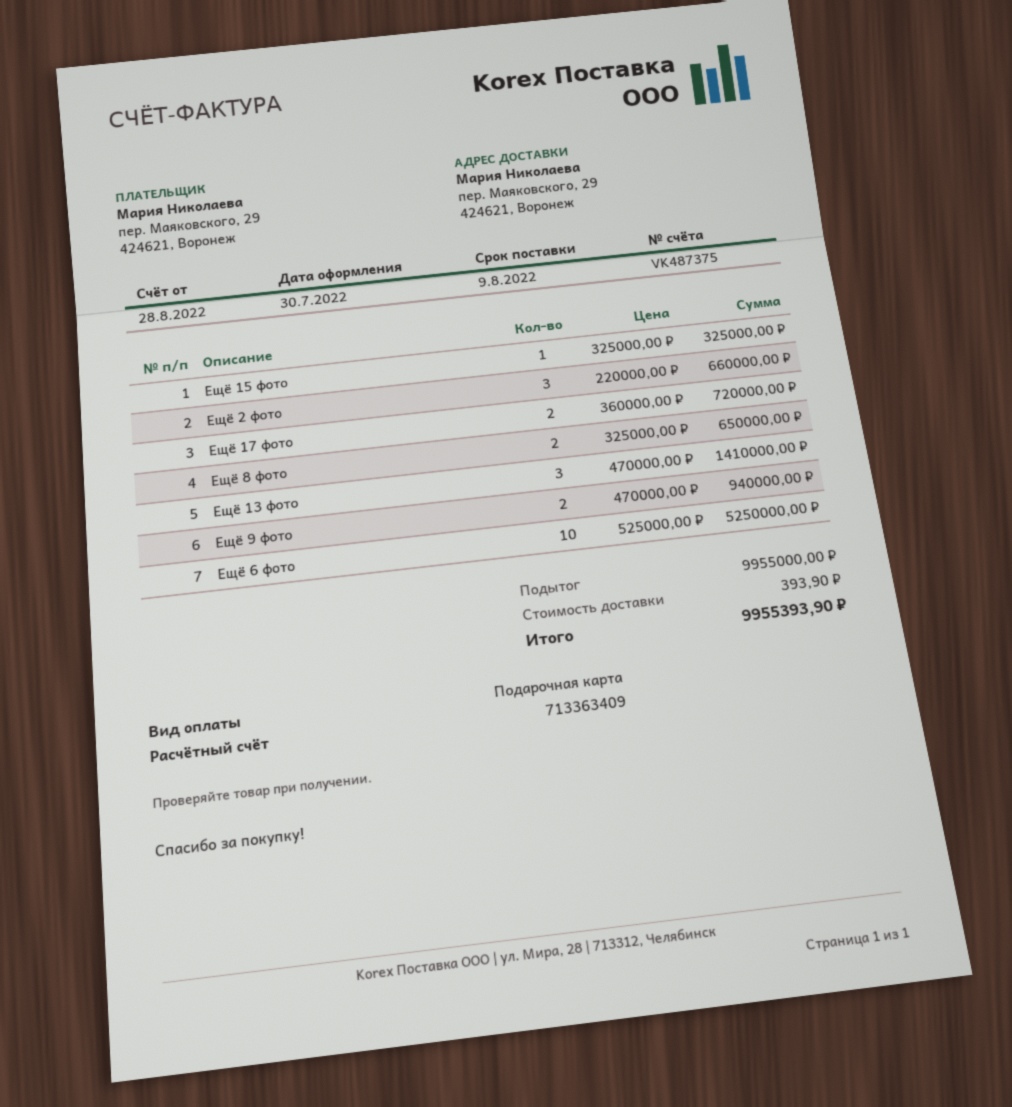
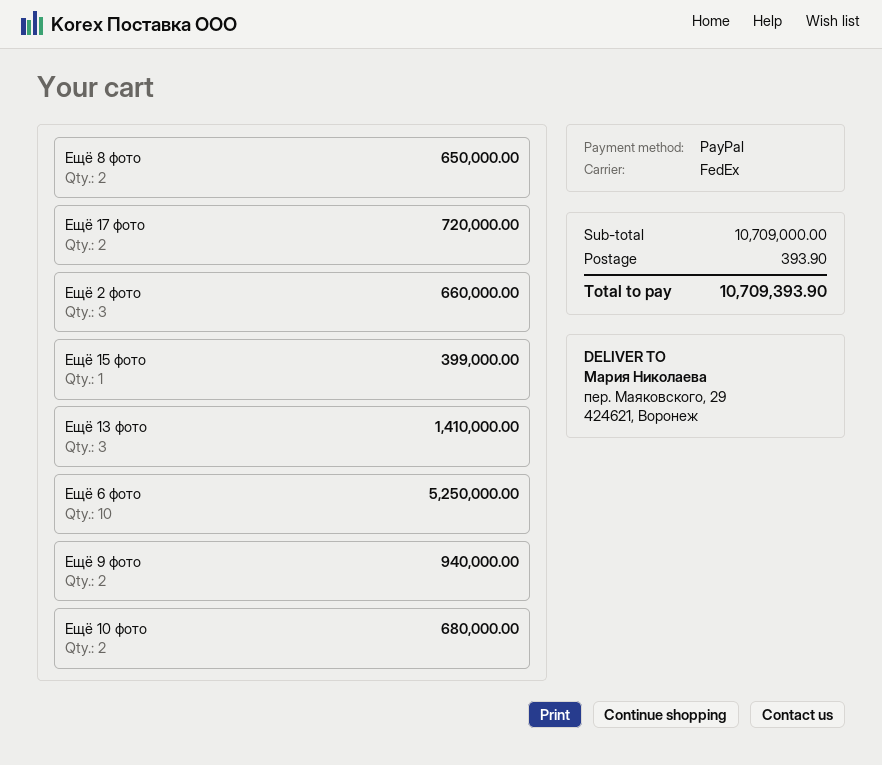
payment method: gift card -> PayPal
Ещё 15 фото: 1 for 325000.00 -> 1 for 399000.00
Ещё 10 фото: none -> 2 for 680000.00
subtotal: 9955000.00 -> 10709000.00
total: 9955393.90 -> 10709393.90

